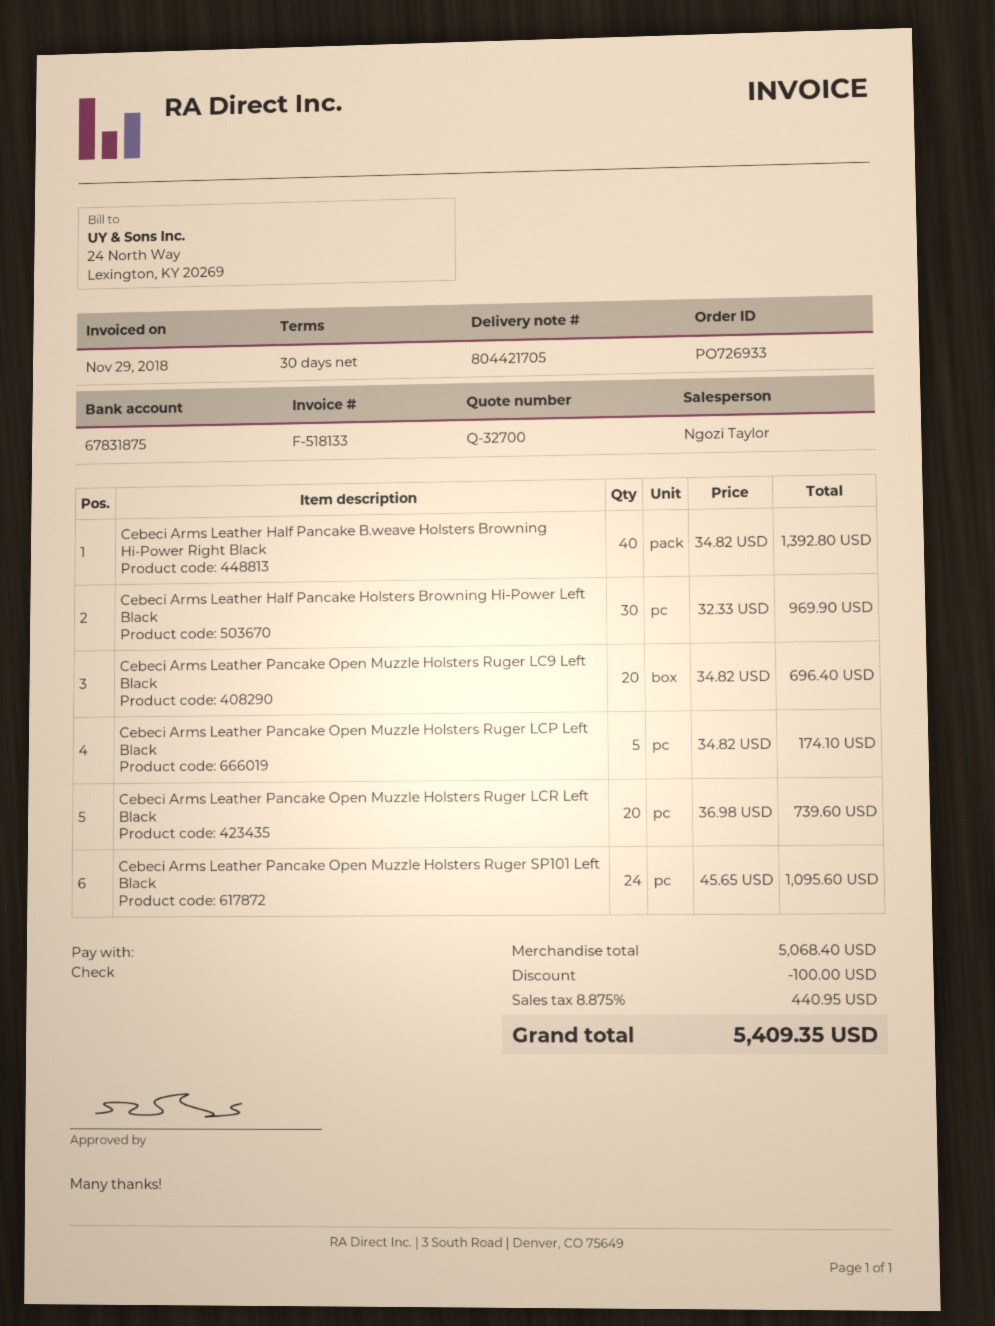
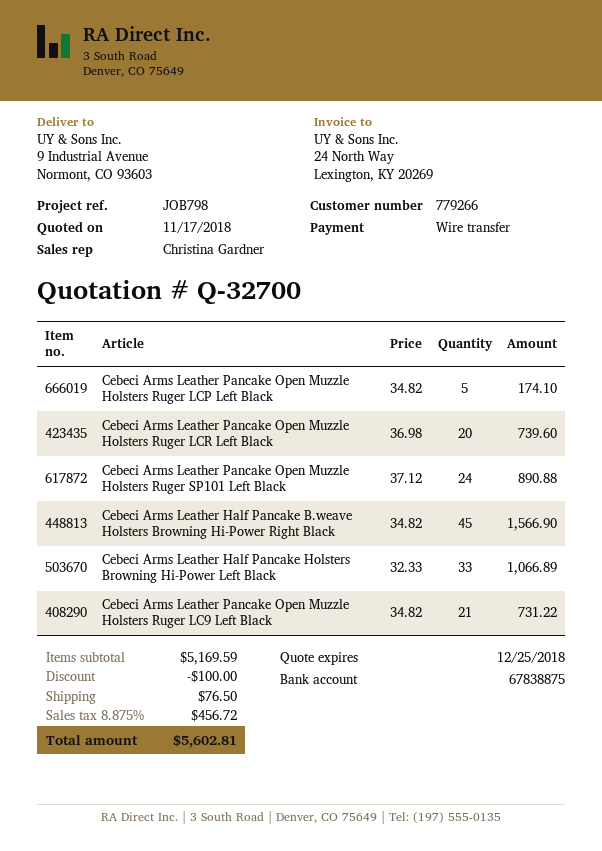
sales rep: Ngozi Taylor -> Christina Gardner
payment method: cheque -> bank transfer
bank account: 67831875 -> 67838875
Cebeci Arms Leather Half Pancake B.weave Holsters Browning Hi-Power Right Black: 40 x 34.82 = 1392.80 -> 45 x 34.82 = 1566.90
Cebeci Arms Leather Half Pancake Holsters Browning Hi-Power Left Black: 30 x 32.33 = 969.90 -> 33 x 32.33 = 1066.89
Cebeci Arms Leather Pancake Open Muzzle Holsters Ruger LC9 Left Black: 20 x 34.82 = 696.40 -> 21 x 34.82 = 731.22
Cebeci Arms Leather Pancake Open Muzzle Holsters Ruger SP101 Left Black: 24 x 45.65 = 1095.60 -> 24 x 37.12 = 890.88
subtotal: 5068.40 -> 5169.59
shipping: none -> 76.50
tax: 8.875% = 440.95 -> 8.875% = 456.72
total: 5409.35 -> 5602.81

